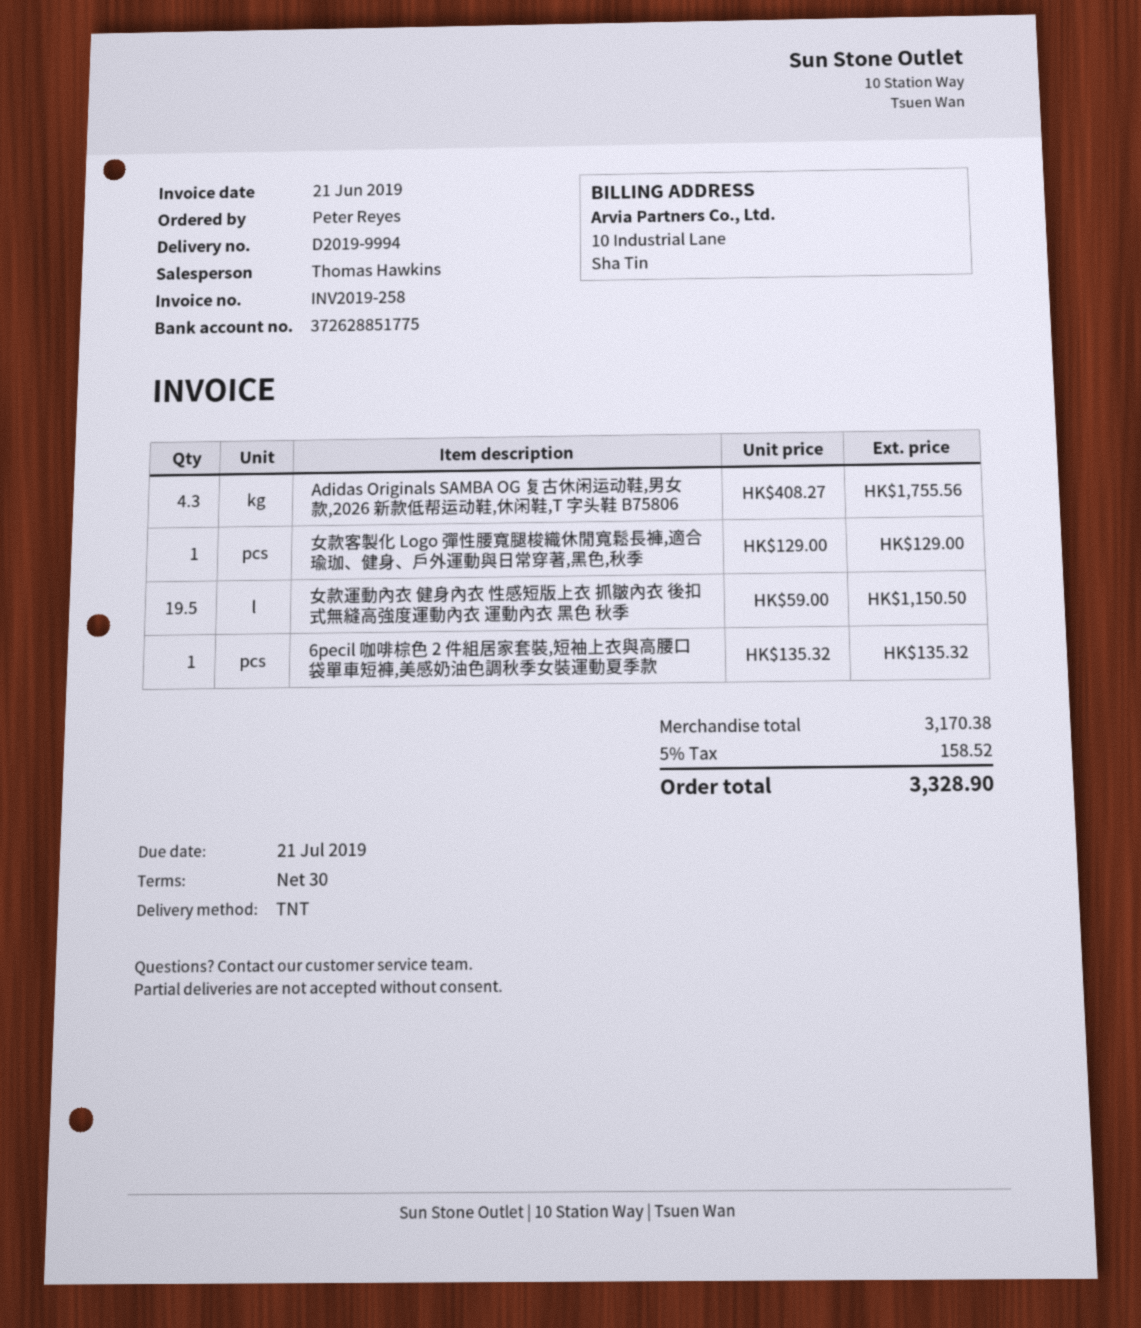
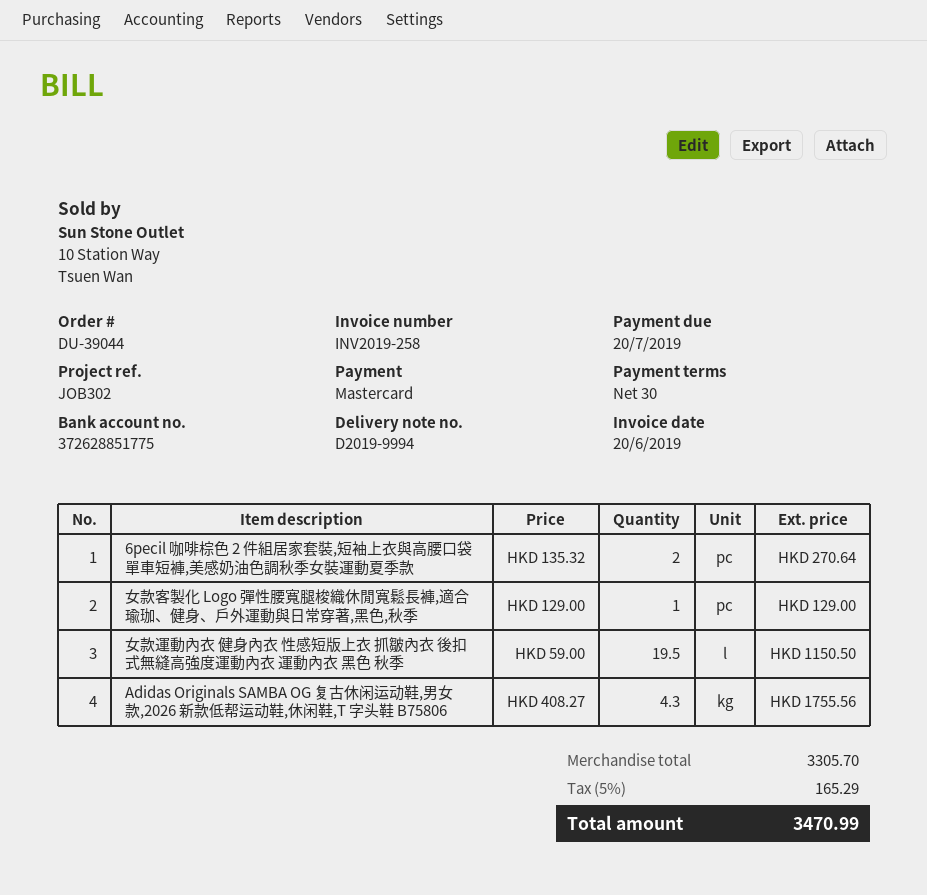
invoice date: 2019-06-21 -> 2019-06-20
due date: 2019-07-21 -> 2019-07-20
6pecil 咖啡棕色 2 件組居家套裝,短袖上衣與高腰口袋單車短褲,美感奶油色調秋季女裝運動夏季款: 1 x 135.32 = 135.32 -> 2 x 135.32 = 270.64
subtotal: 3170.38 -> 3305.70
tax: 5% = 158.52 -> 5% = 165.29
total: 3328.90 -> 3470.99

